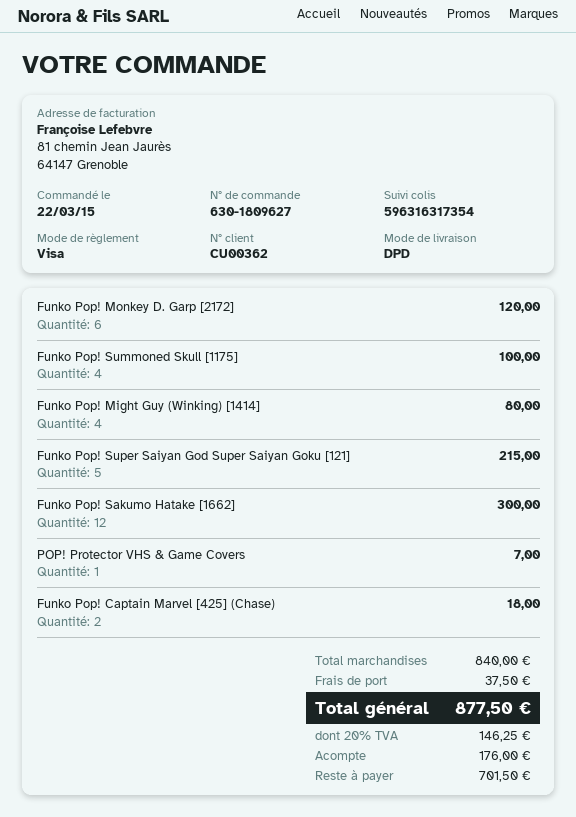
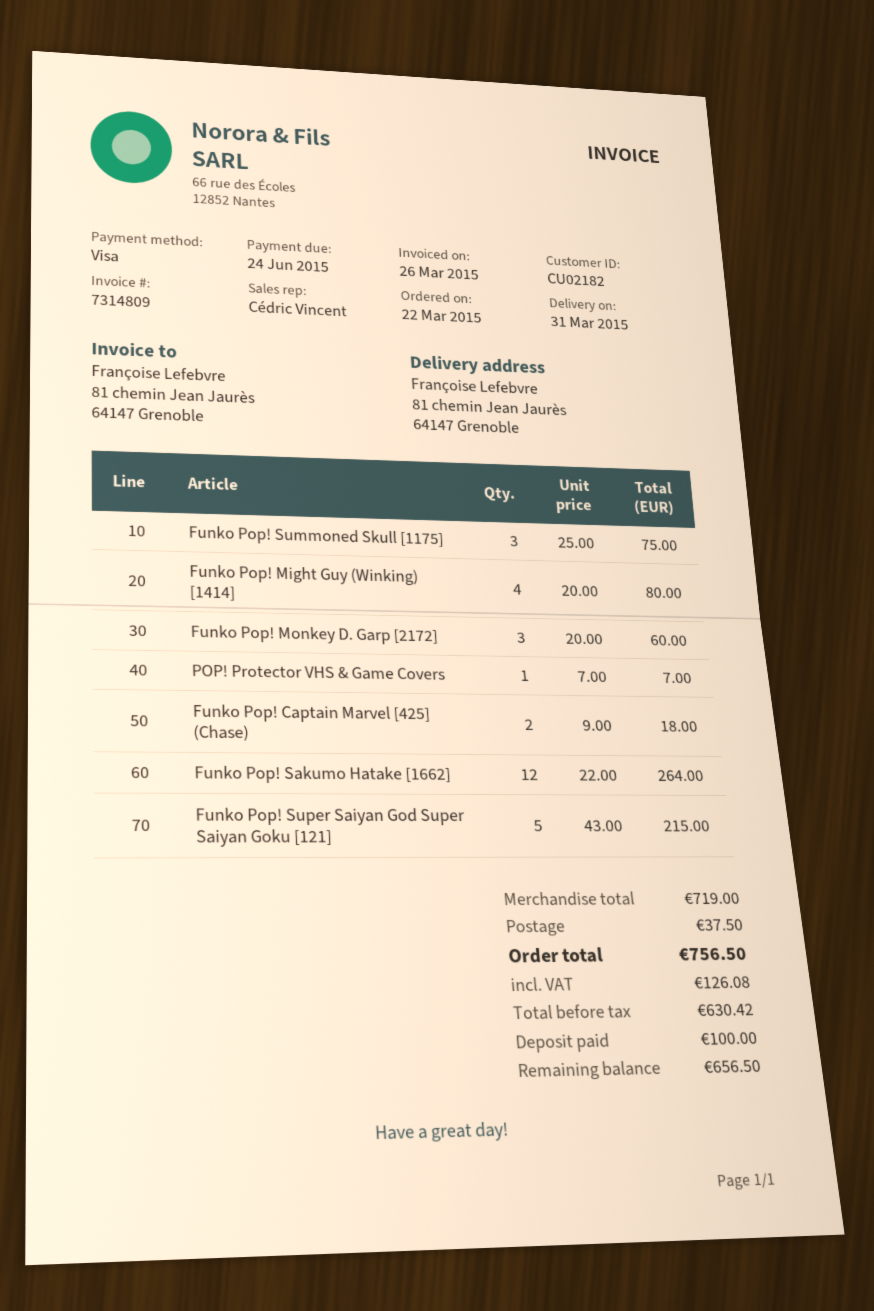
customer number: CU00362 -> CU02182
Funko Pop! Monkey D. Garp [2172]: 6 for 120.00 -> 3 for 60.00
Funko Pop! Summoned Skull [1175]: 4 for 100.00 -> 3 for 75.00
Funko Pop! Sakumo Hatake [1662]: 12 for 300.00 -> 12 for 264.00
subtotal: 840.00 -> 719.00
tax: 146.25 -> 126.08
total: 877.50 -> 756.50
deposit: 176.00 -> 100.00
balance: 701.50 -> 656.50

